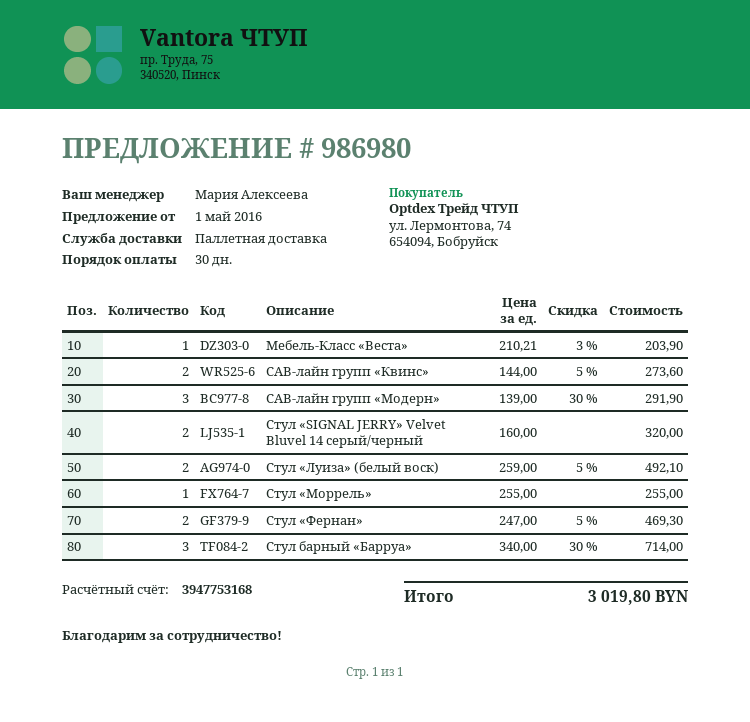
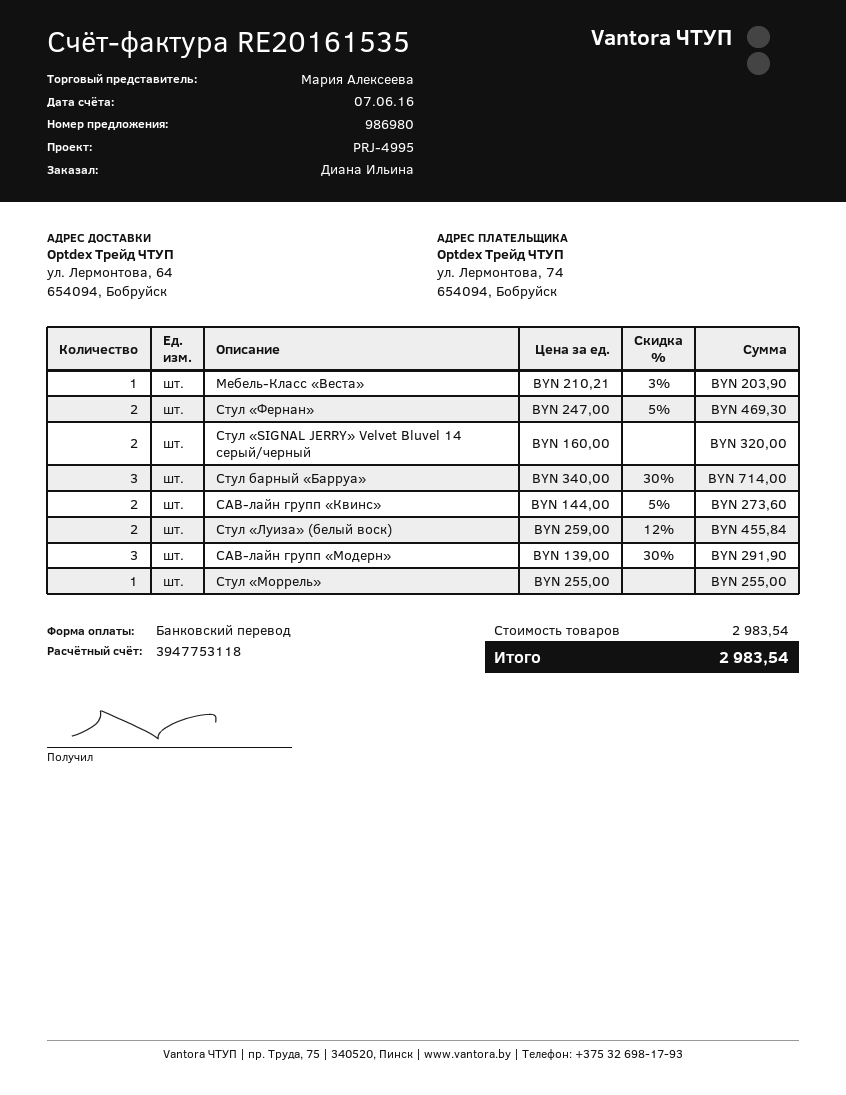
bank account: 3947753168 -> 3947753118
Стул «Луиза» (белый воск): 2 x 259.00 - 5% = 492.10 -> 2 x 259.00 - 12% = 455.84
total: 3019.80 -> 2983.54

